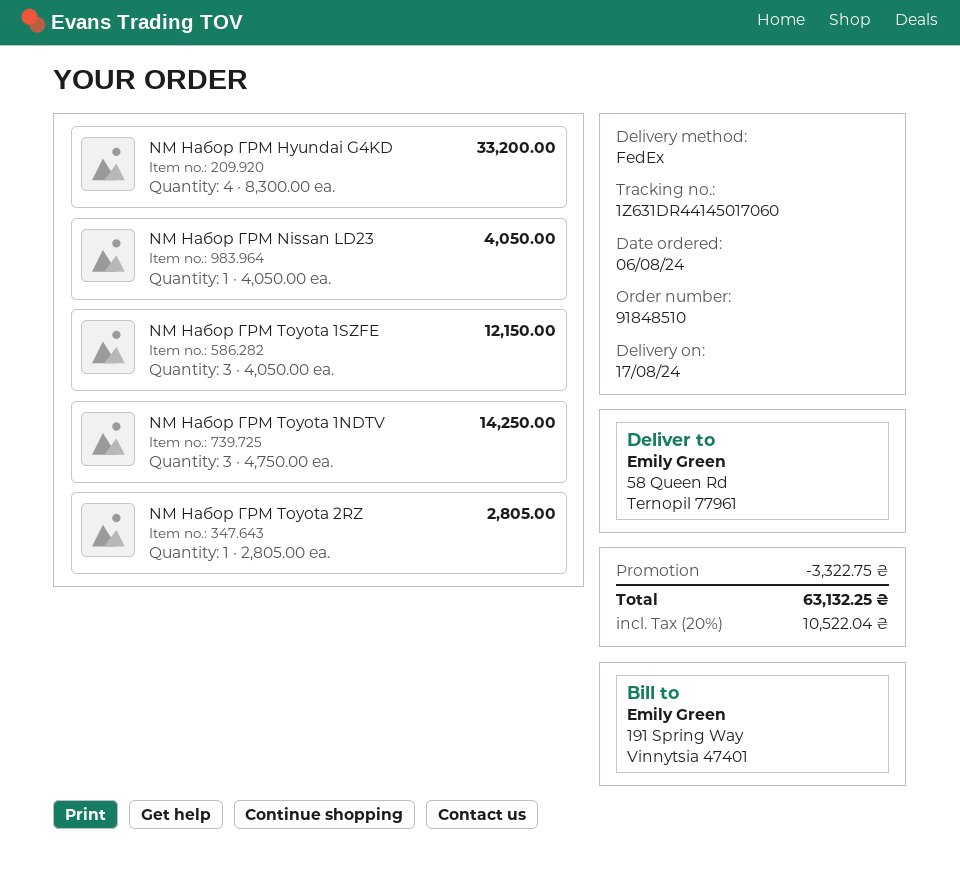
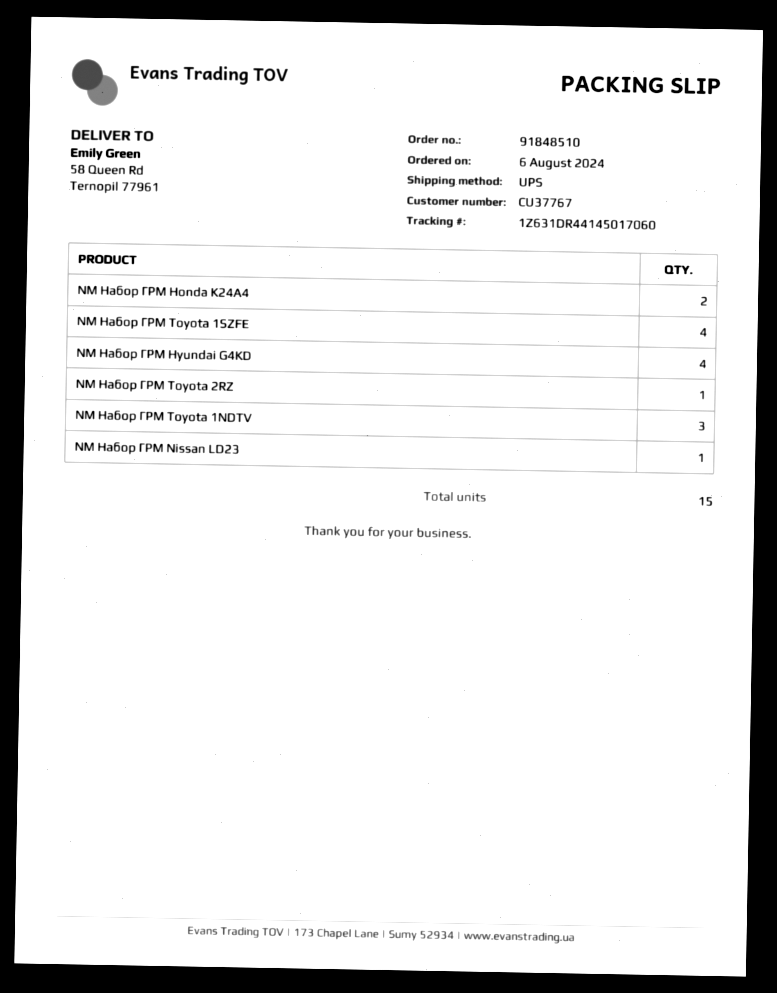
shipping method: FedEx -> UPS
NM Набор ГРМ Toyota 1SZFE: 3 -> 4
NM Набор ГРМ Honda K24A4: none -> 2

